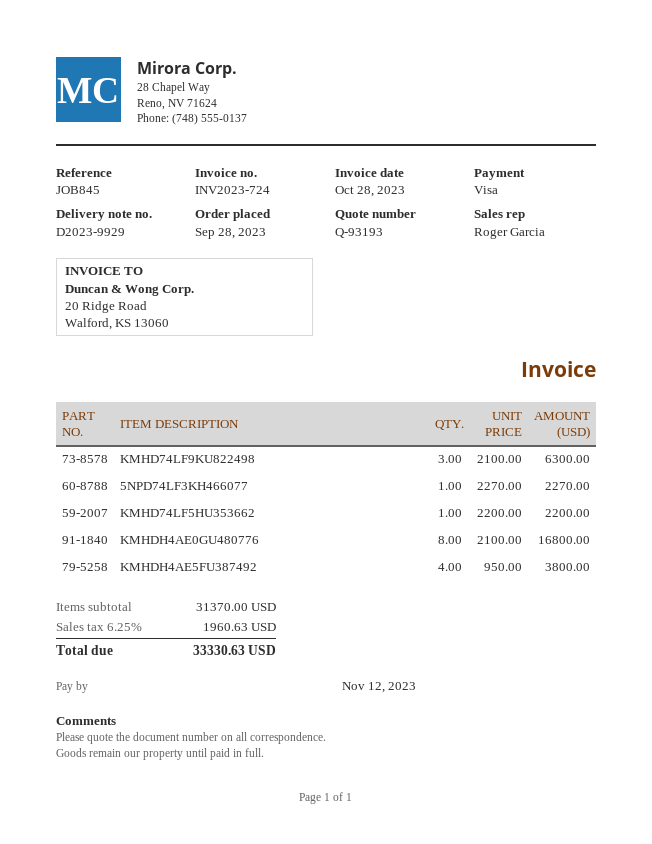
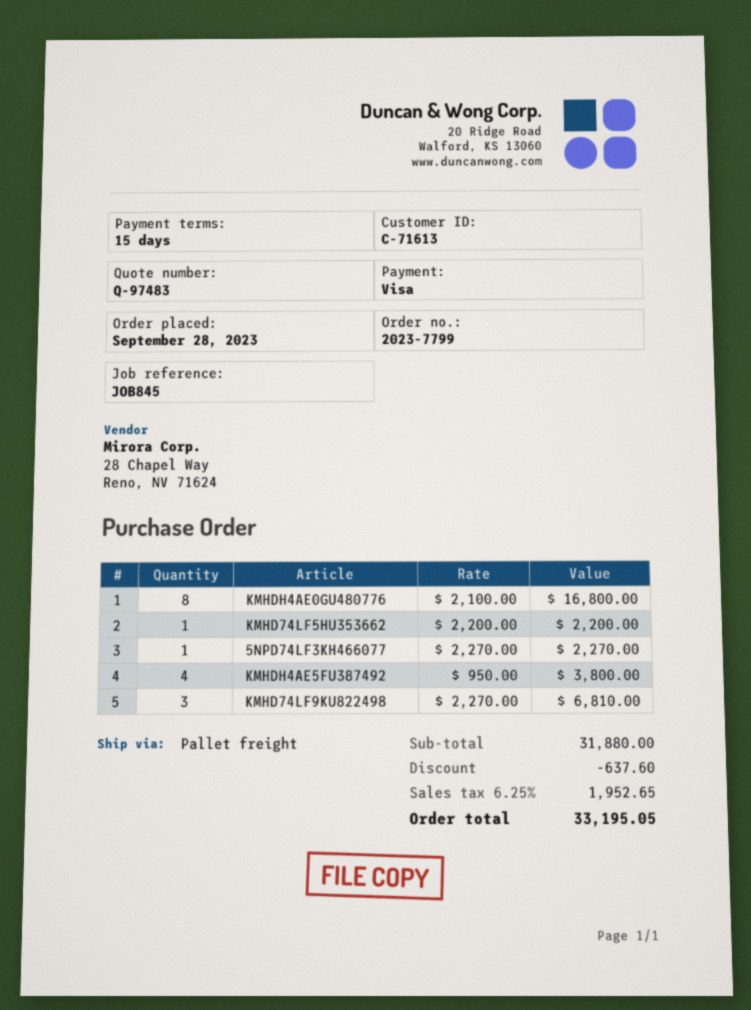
quote number: Q-93193 -> Q-97483
KMHD74LF9KU822498: 3 x 2100.00 = 6300.00 -> 3 x 2270.00 = 6810.00
subtotal: 31370.00 -> 31880.00
discount: none -> 637.60
tax: 6.25% = 1960.63 -> 6.25% = 1952.65
total: 33330.63 -> 33195.05

